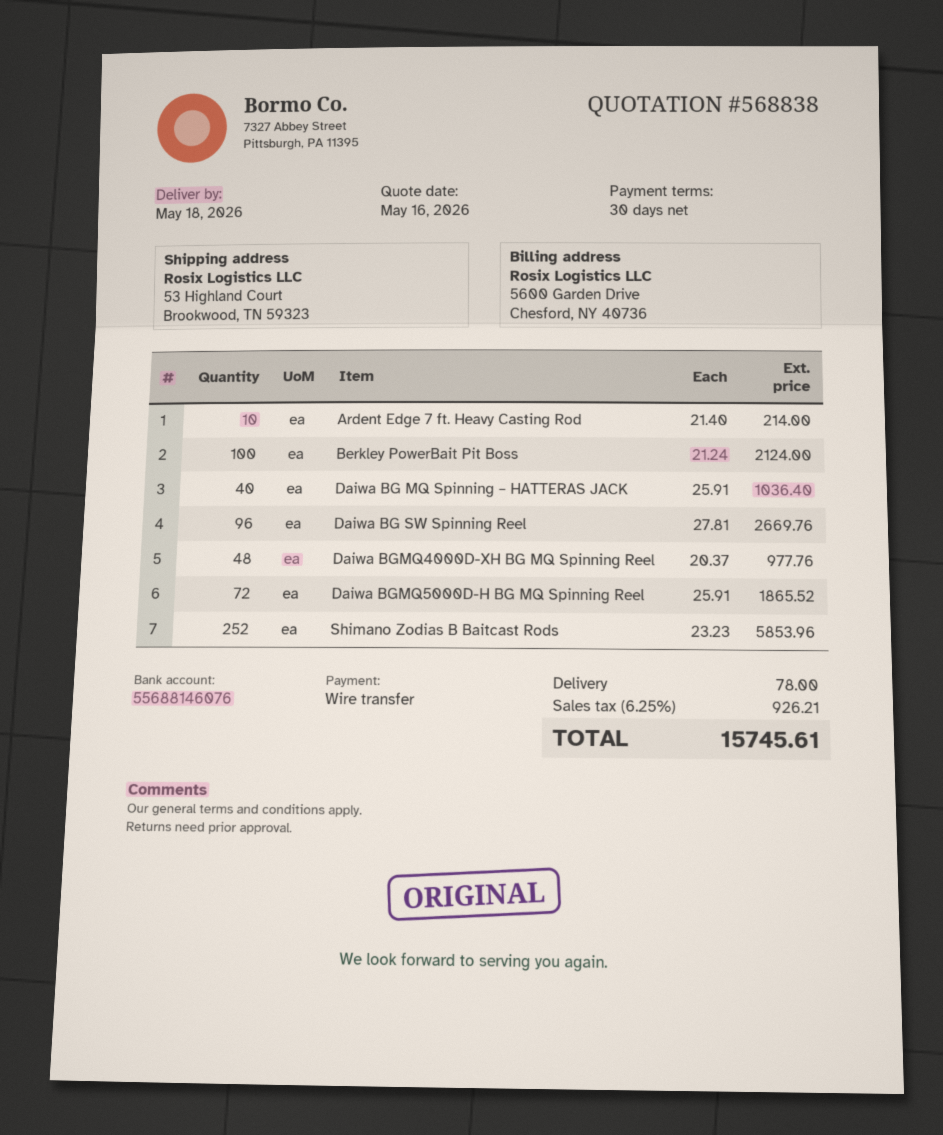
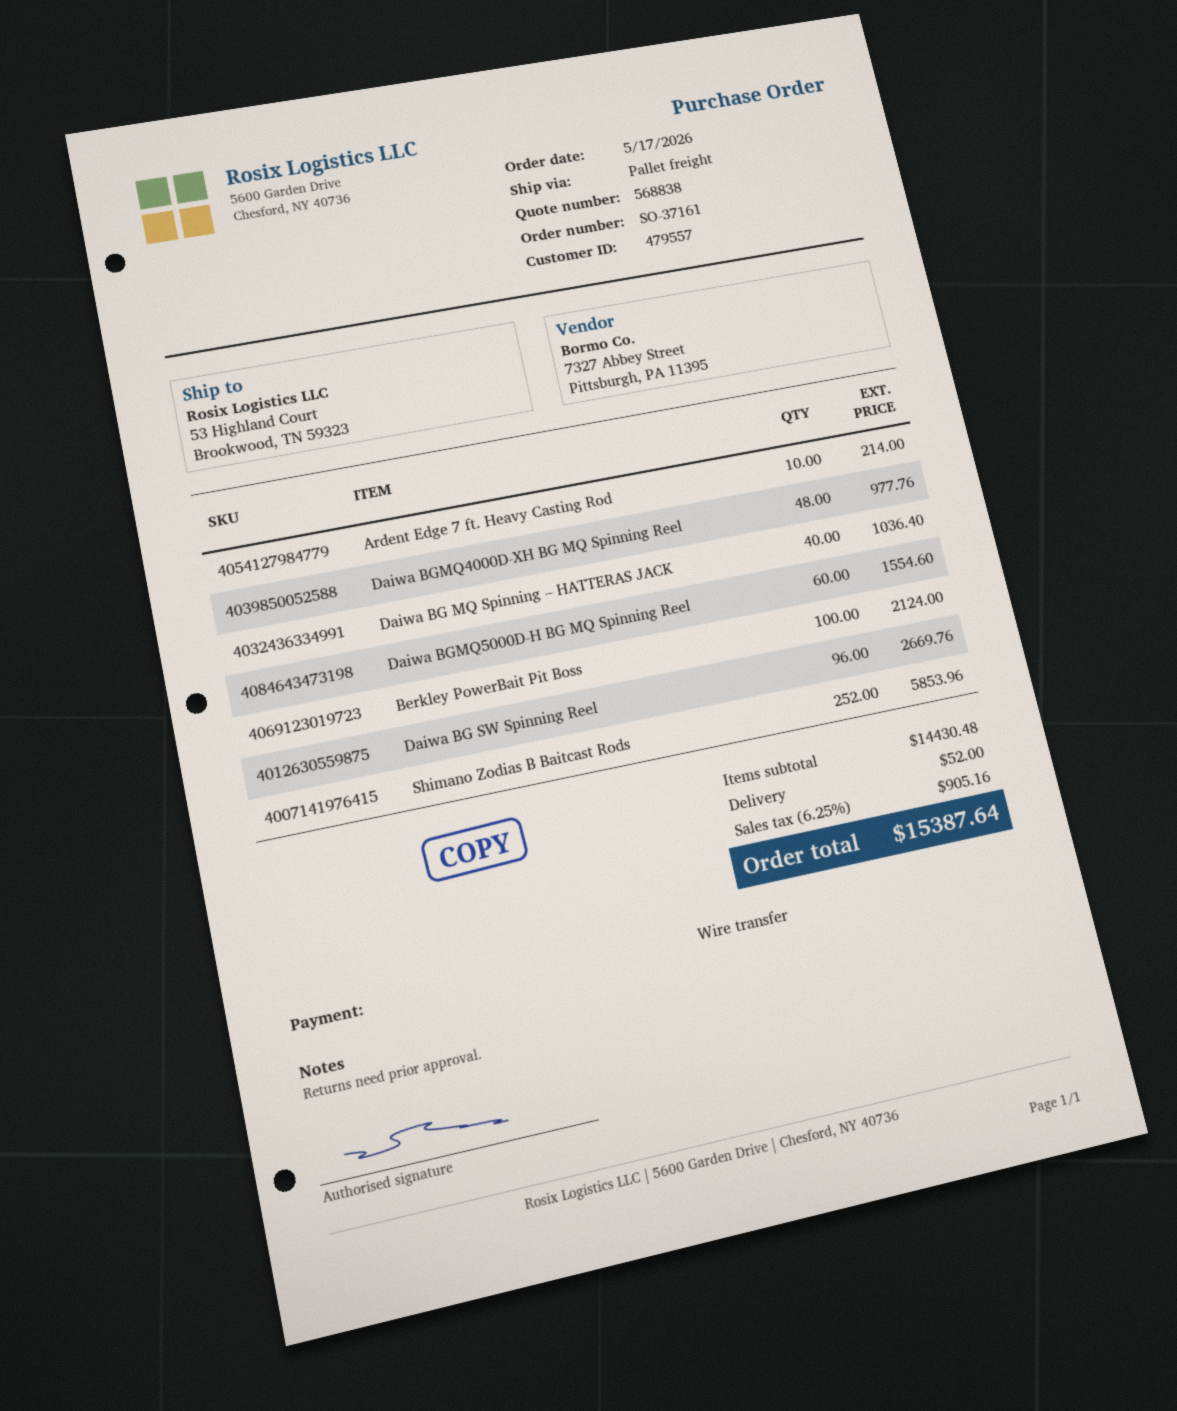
Daiwa BGMQ5000D-H BG MQ Spinning Reel: 72 for 1865.52 -> 60 for 1554.60
shipping: 78.00 -> 52.00
tax: 6.25% = 926.21 -> 6.25% = 905.16
total: 15745.61 -> 15387.64

